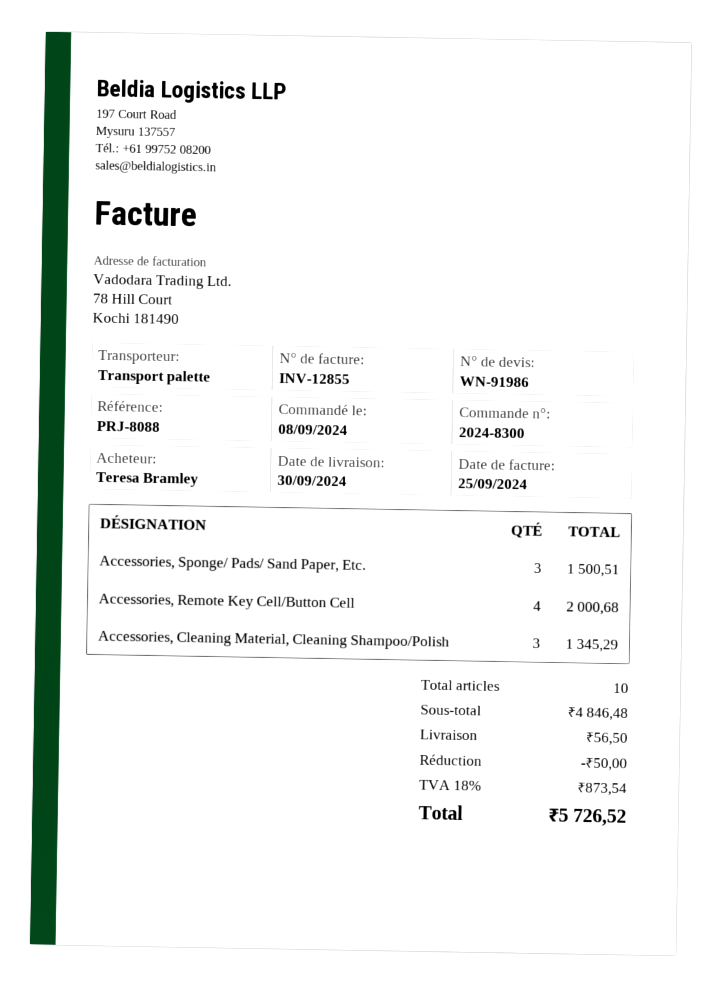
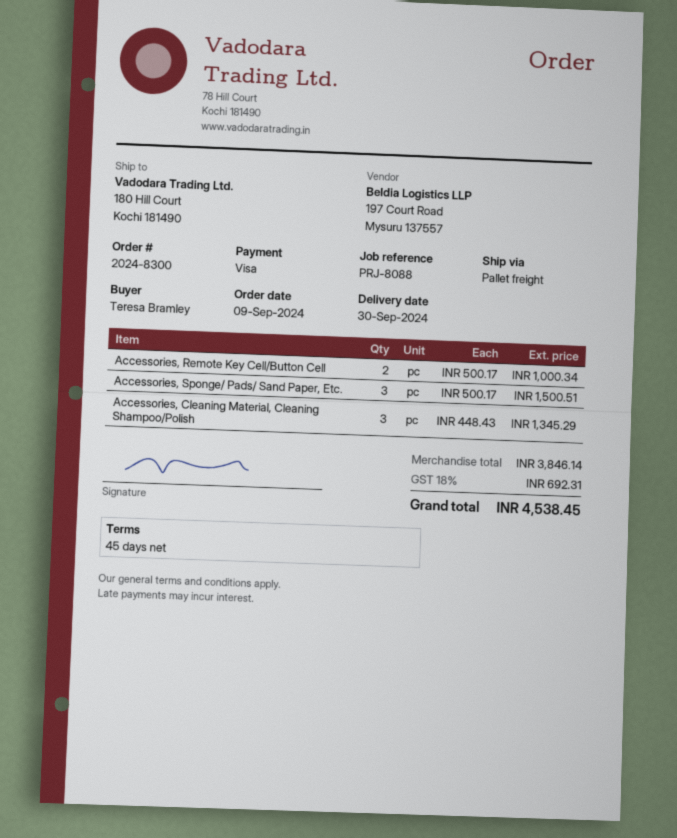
order date: 2024-09-08 -> 2024-09-09
Accessories, Remote Key Cell/Button Cell: 4 for 2000.68 -> 2 for 1000.34
subtotal: 4846.48 -> 3846.14
discount: 50.00 -> none
shipping: 56.50 -> none
tax: 18% = 873.54 -> 18% = 692.31
total: 5726.52 -> 4538.45

